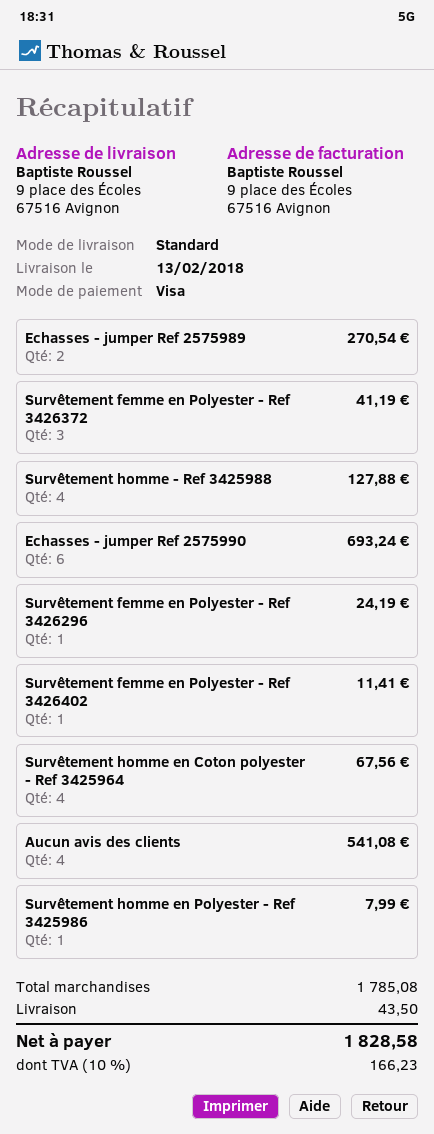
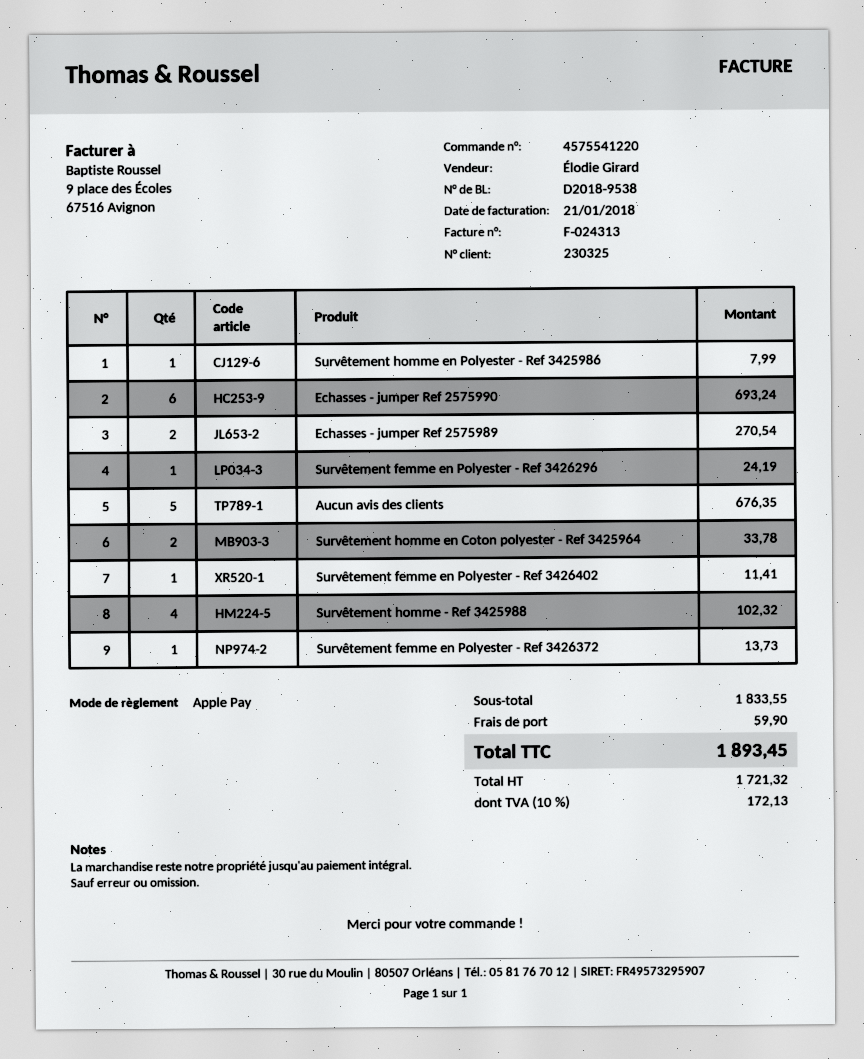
payment method: Visa -> Apple Pay
Survêtement femme en Polyester - Ref 3426372: 3 for 41.19 -> 1 for 13.73
Survêtement homme - Ref 3425988: 4 for 127.88 -> 4 for 102.32
Survêtement homme en Coton polyester - Ref 3425964: 4 for 67.56 -> 2 for 33.78
Aucun avis des clients: 4 for 541.08 -> 5 for 676.35
subtotal: 1785.08 -> 1833.55
shipping: 43.50 -> 59.90
tax: 10% = 166.23 -> 10% = 172.13
total: 1828.58 -> 1893.45

